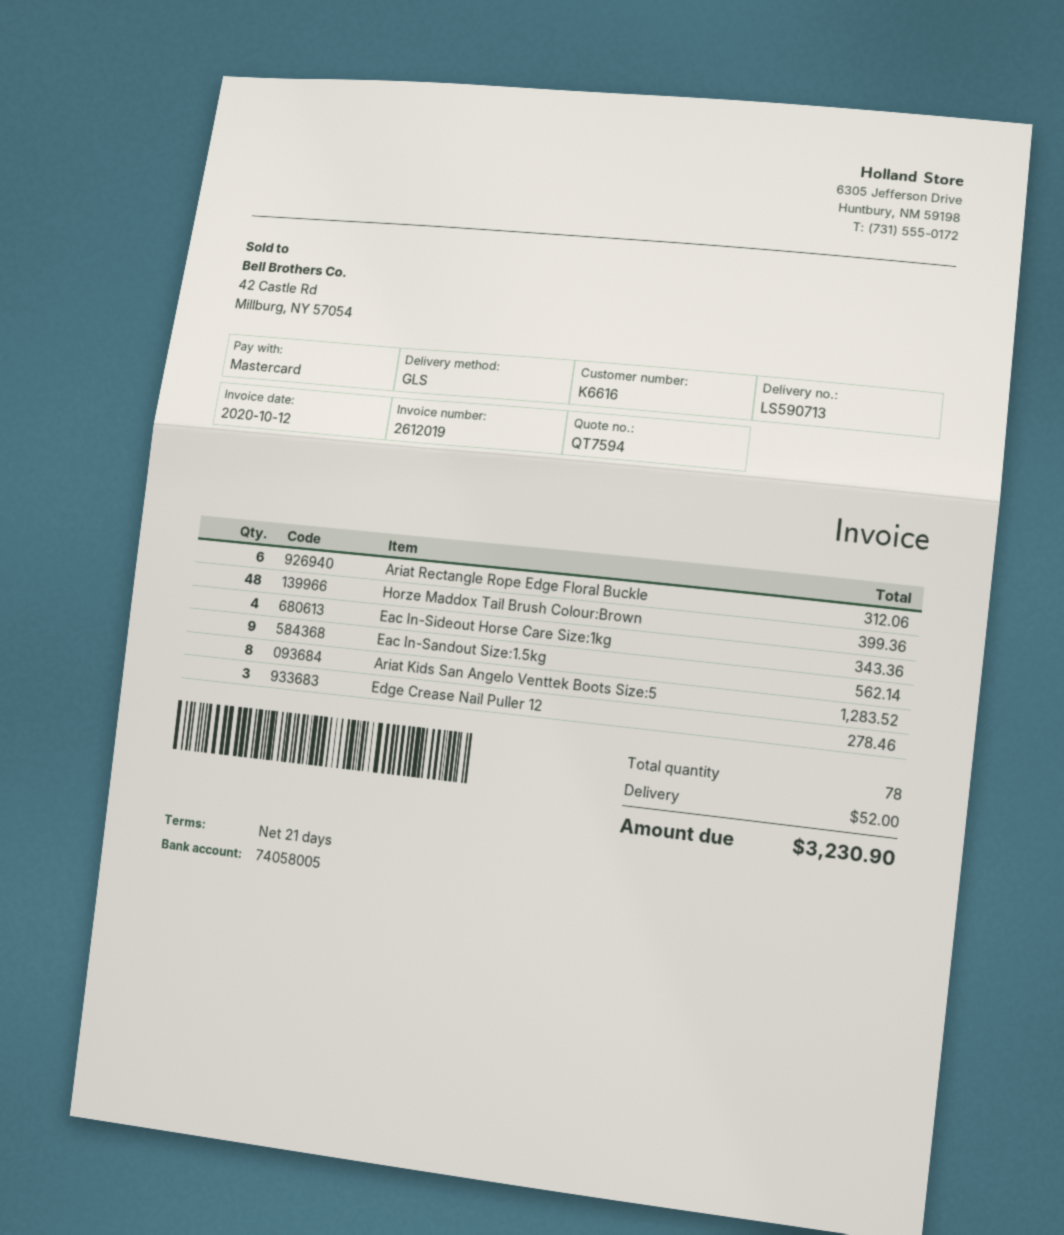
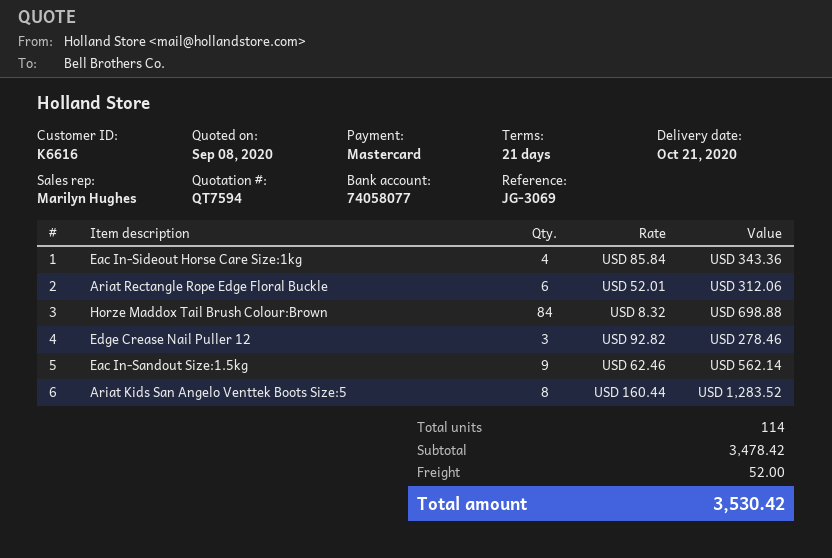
bank account: 74058005 -> 74058077
Horze Maddox Tail Brush Colour:Brown: 48 for 399.36 -> 84 for 698.88
total quantity: 78 -> 114
total: 3230.90 -> 3530.42

